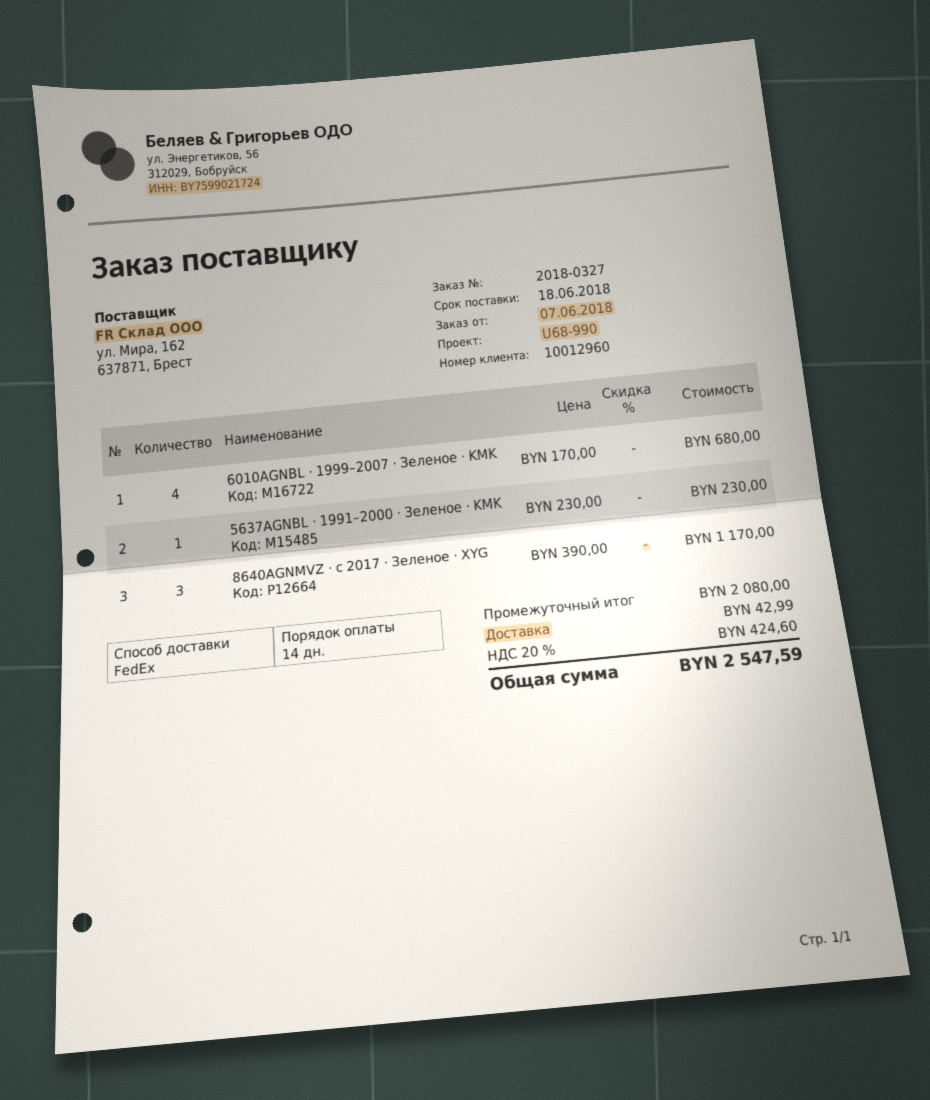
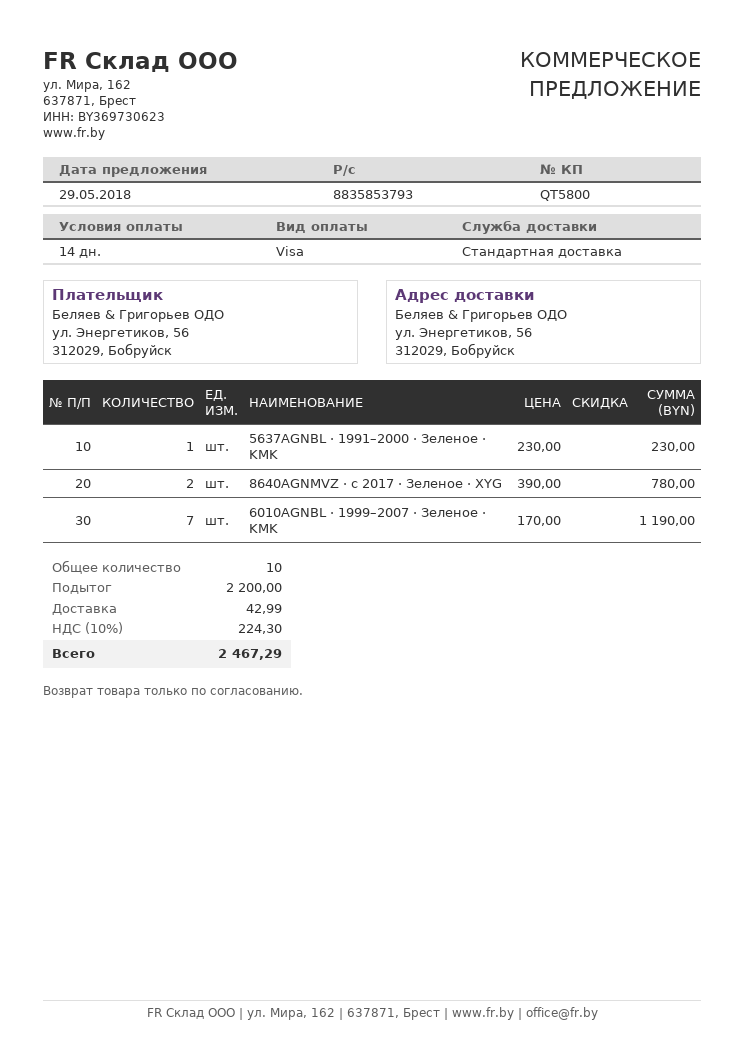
shipping method: FedEx -> standard
6010AGNBL · 1999–2007 · Зеленое · KMK: 4 x 170.00 = 680.00 -> 7 x 170.00 = 1190.00
8640AGNMVZ · с 2017 · Зеленое · XYG: 3 x 390.00 = 1170.00 -> 2 x 390.00 = 780.00
subtotal: 2080.00 -> 2200.00
tax: 20% = 424.60 -> 10% = 224.30
total: 2547.59 -> 2467.29

